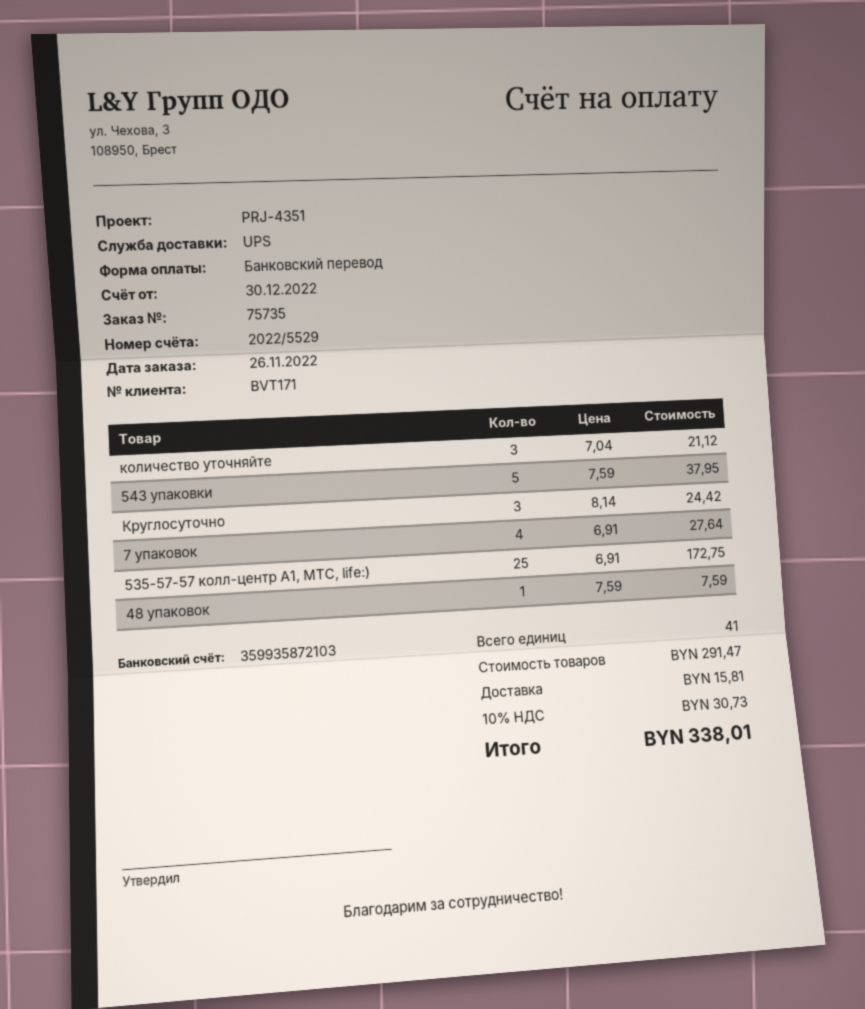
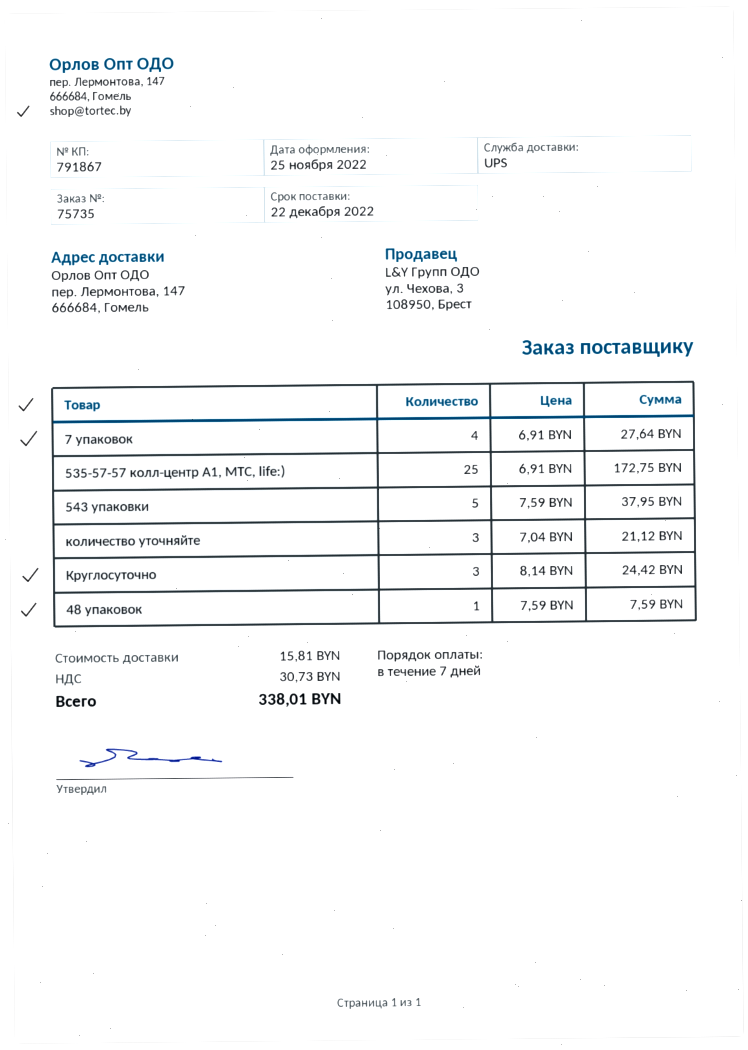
order date: 2022-11-26 -> 2022-11-25

